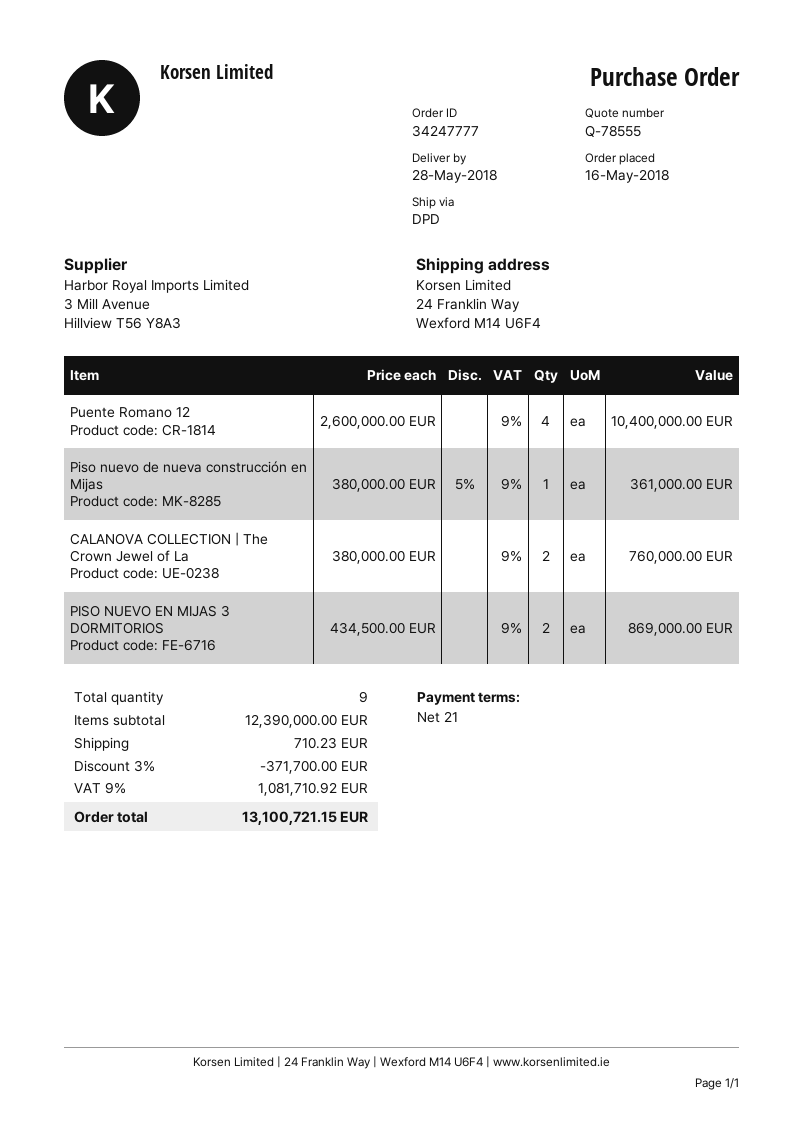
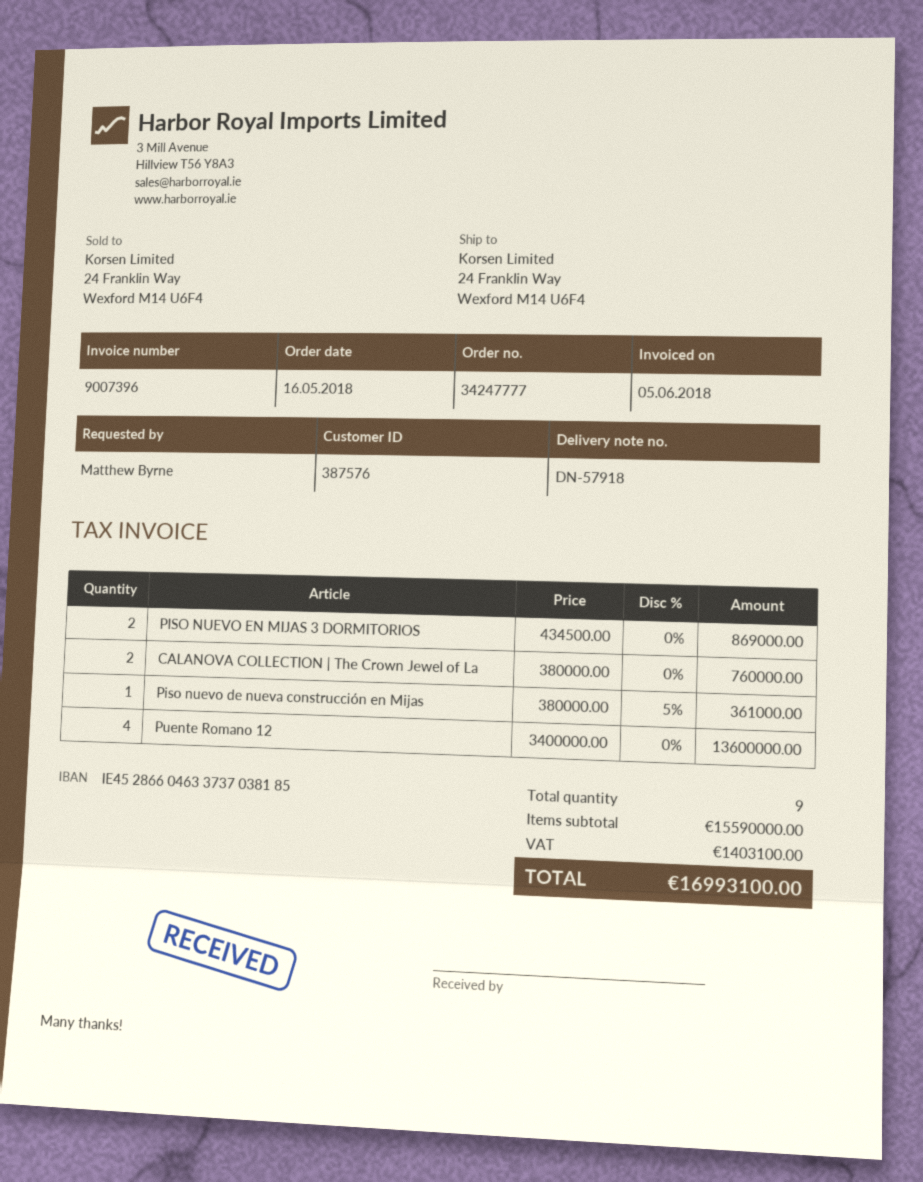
Puente Romano 12: 4 x 2600000.00 = 10400000.00 -> 4 x 3400000.00 = 13600000.00
subtotal: 12390000.00 -> 15590000.00
discount: 3% = 371700.00 -> none
shipping: 710.23 -> none
tax: 1081710.92 -> 1403100.00
total: 13100721.15 -> 16993100.00

